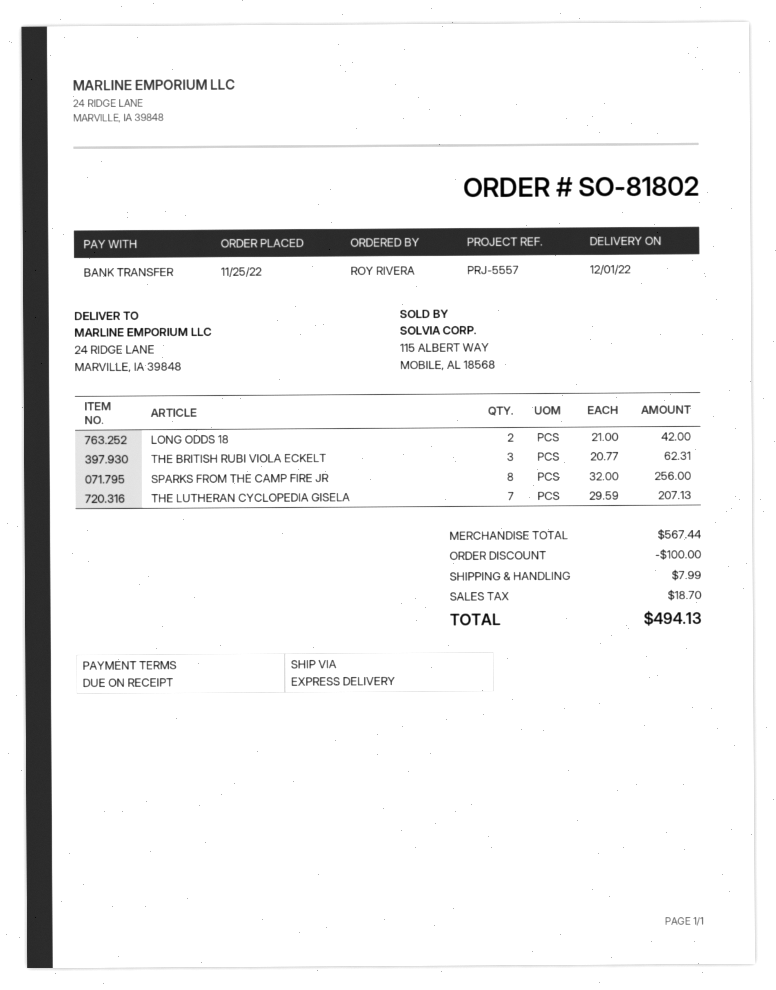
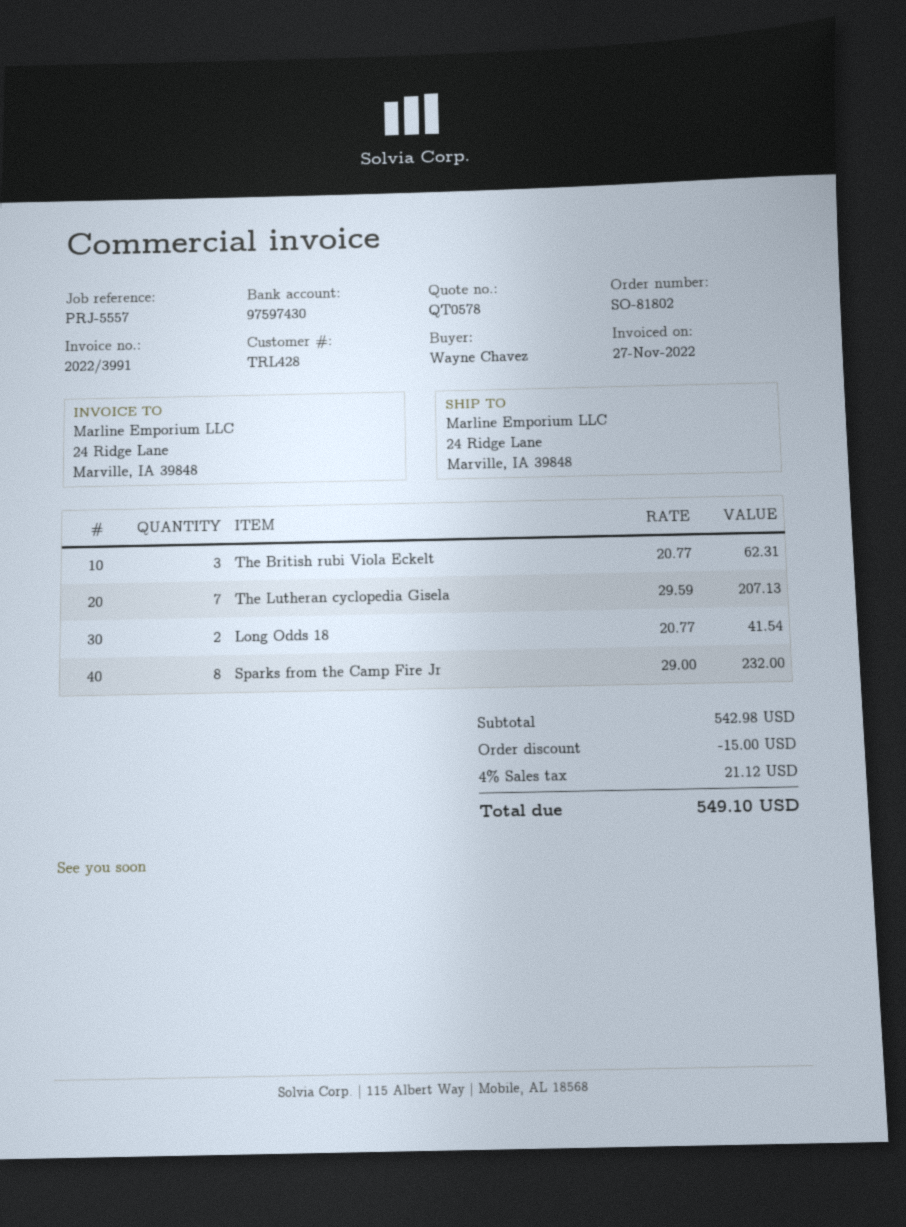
ordered by: ROY RIVERA -> Wayne Chavez
LONG ODDS 18: 2 x 21.00 = 42.00 -> 2 x 20.77 = 41.54
SPARKS FROM THE CAMP FIRE JR: 8 x 32.00 = 256.00 -> 8 x 29.00 = 232.00
subtotal: 567.44 -> 542.98
discount: 100.00 -> 15.00
shipping: 7.99 -> none
tax: 18.70 -> 21.12
total: 494.13 -> 549.10

